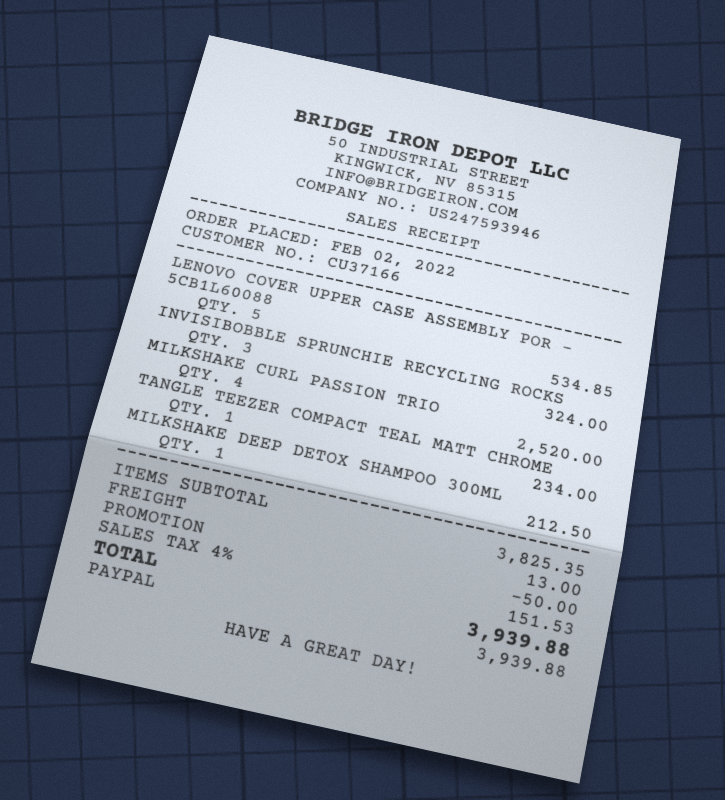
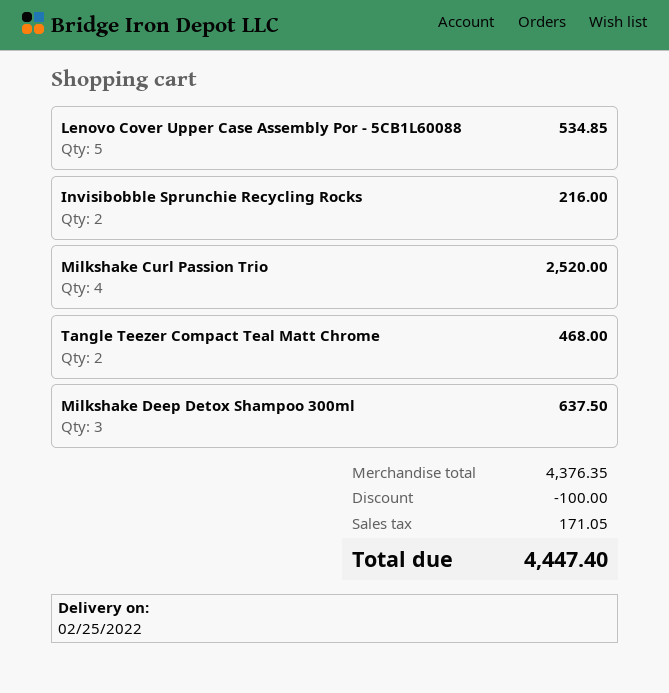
INVISIBOBBLE SPRUNCHIE RECYCLING ROCKS: 3 for 324.00 -> 2 for 216.00
TANGLE TEEZER COMPACT TEAL MATT CHROME: 1 for 234.00 -> 2 for 468.00
MILKSHAKE DEEP DETOX SHAMPOO 300ML: 1 for 212.50 -> 3 for 637.50
subtotal: 3825.35 -> 4376.35
discount: 50.00 -> 100.00
shipping: 13.00 -> none
tax: 151.53 -> 171.05
total: 3939.88 -> 4447.40

